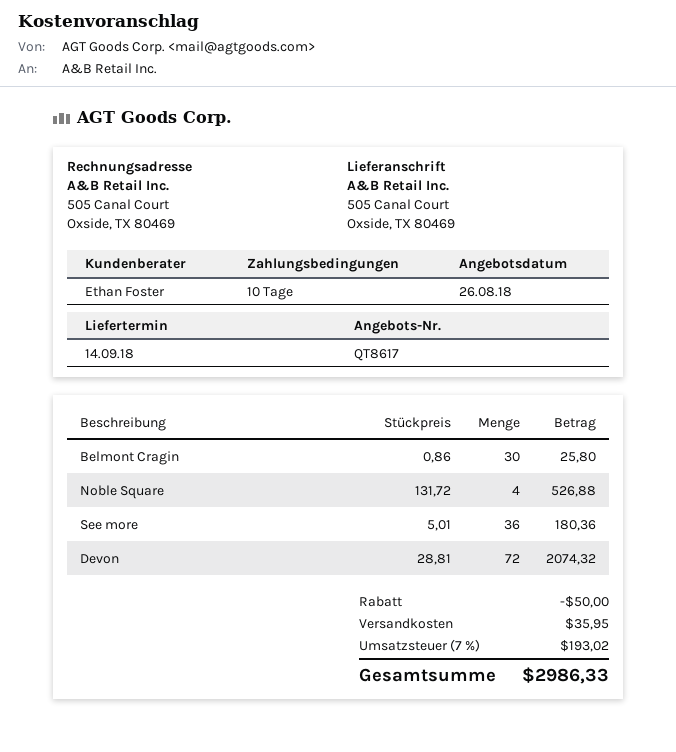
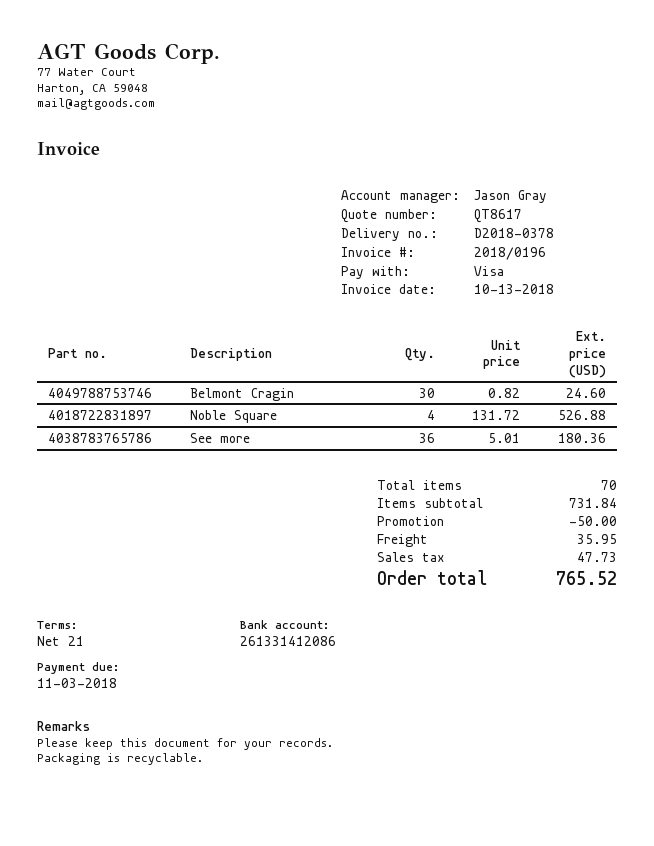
payment terms: 10 days -> 21 days
sales rep: Ethan Foster -> Jason Gray
Belmont Cragin: 30 x 0.86 = 25.80 -> 30 x 0.82 = 24.60
Devon: 72 x 28.81 = 2074.32 -> none
tax: 193.02 -> 47.73
total: 2986.33 -> 765.52

